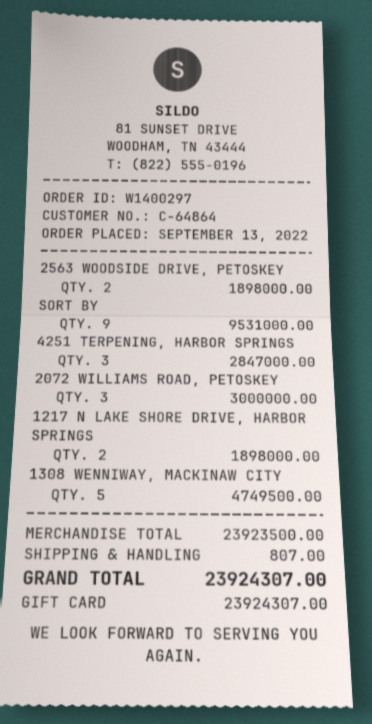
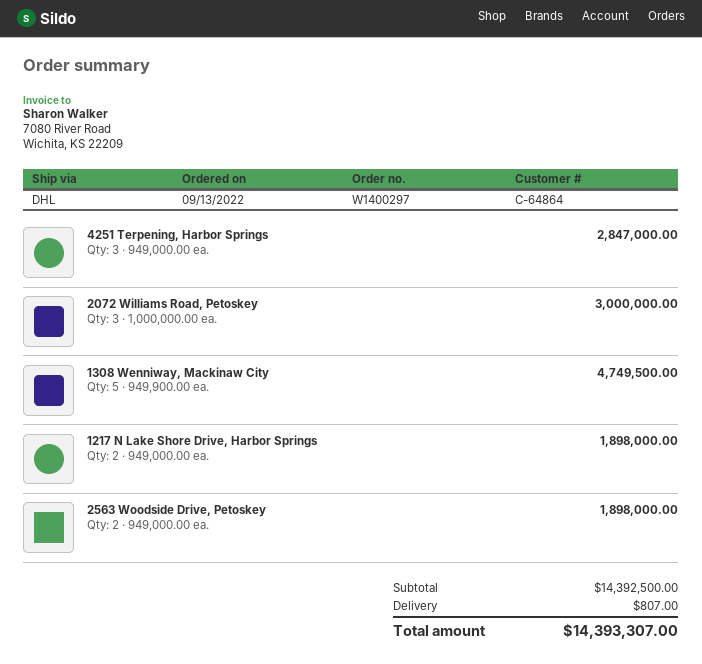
SORT BY: 9 for 9531000.00 -> none
subtotal: 23923500.00 -> 14392500.00
total: 23924307.00 -> 14393307.00

